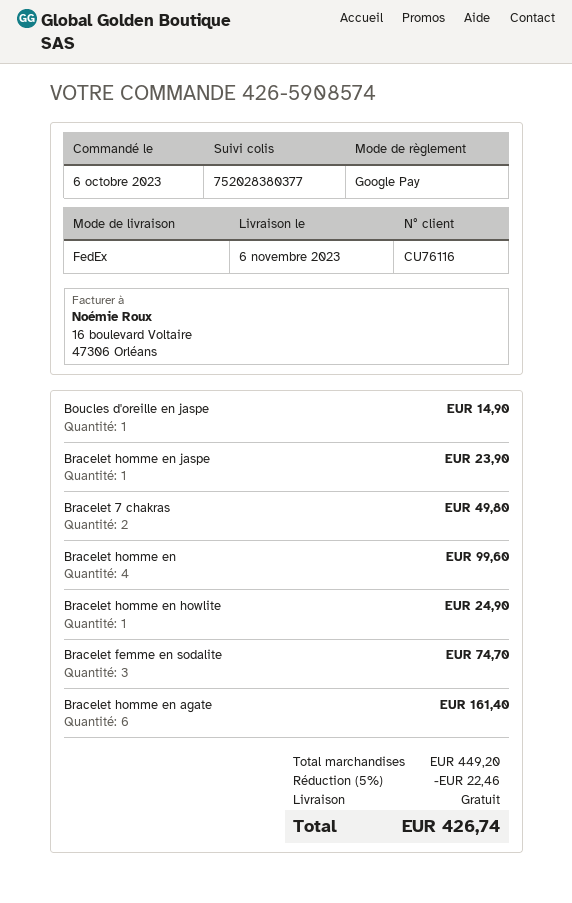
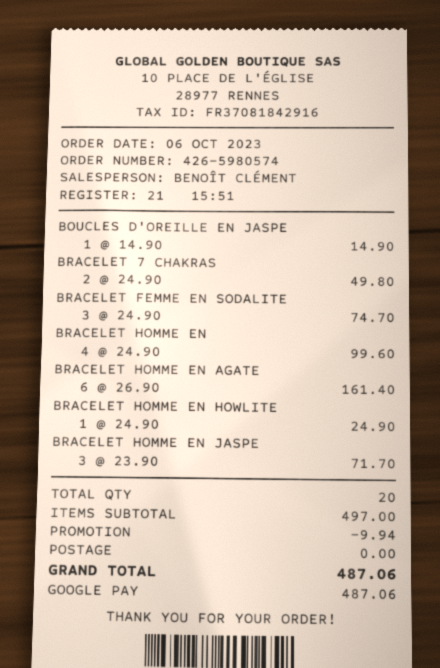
order number: 426-5908574 -> 426-5980574
Bracelet homme en jaspe: 1 for 23.90 -> 3 for 71.70
subtotal: 449.20 -> 497.00
discount: 22.46 -> 9.94
total: 426.74 -> 487.06

